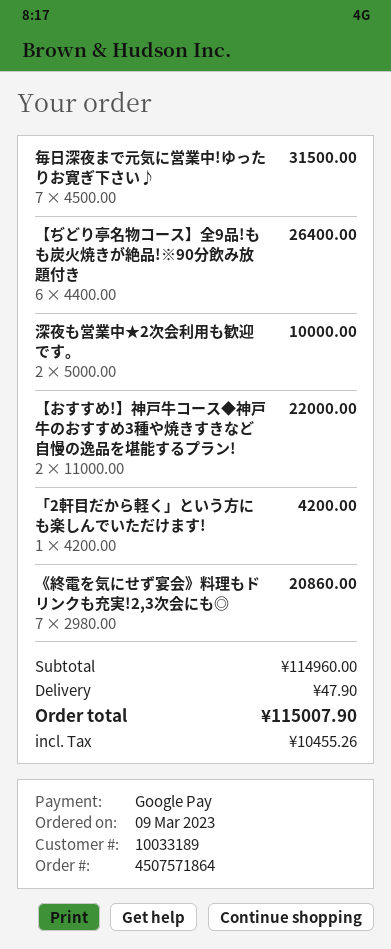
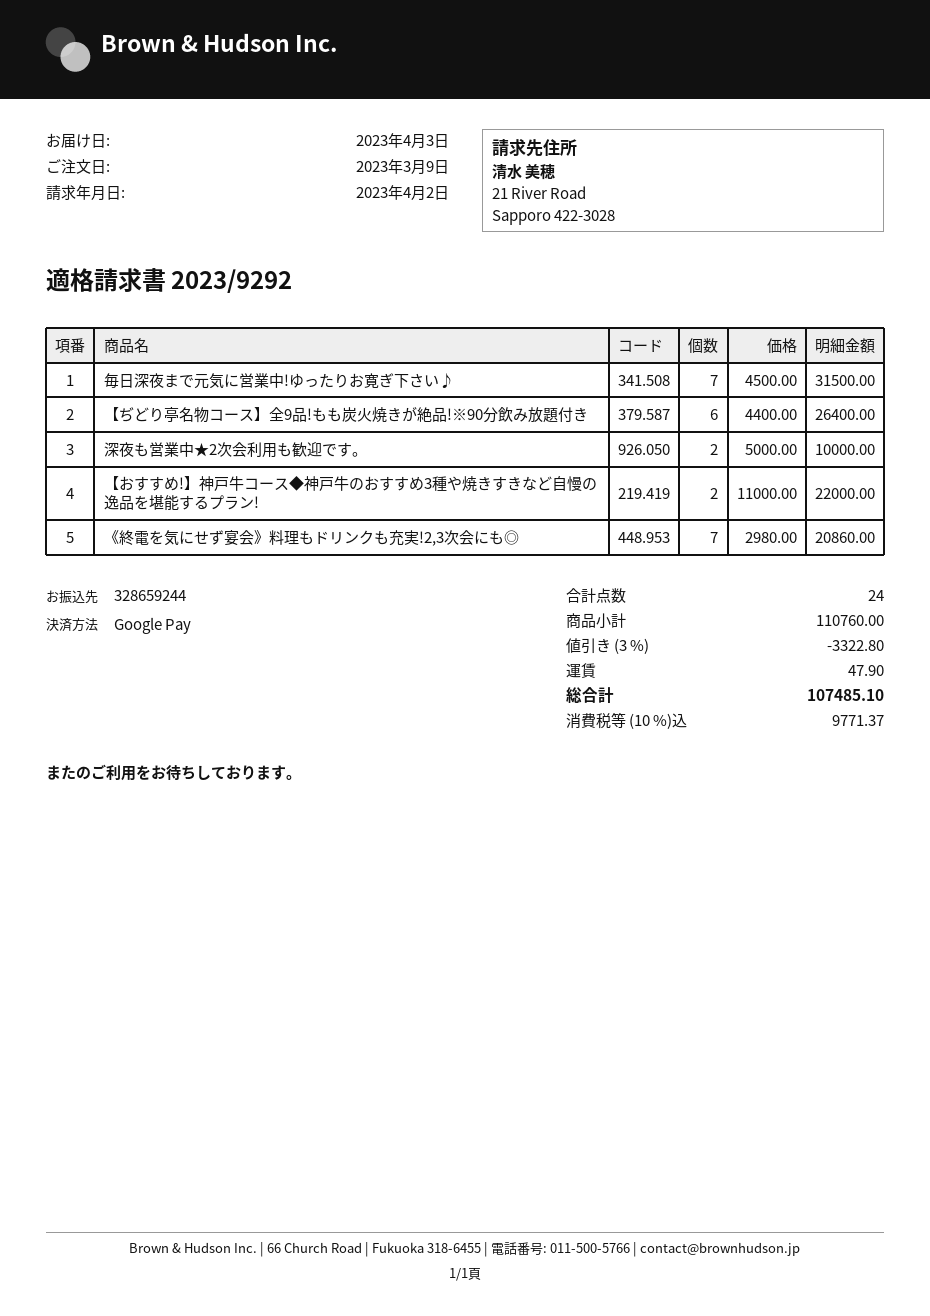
「2軒目だから軽く」という方にも楽しんでいただけます!: 1 x 4200.00 = 4200.00 -> none
subtotal: 114960.00 -> 110760.00
discount: none -> 3% = 3322.80
tax: 10455.26 -> 9771.37
total: 115007.90 -> 107485.10

